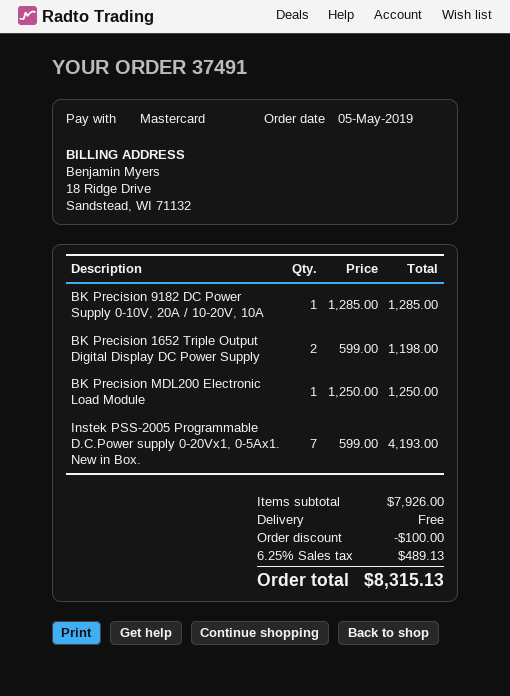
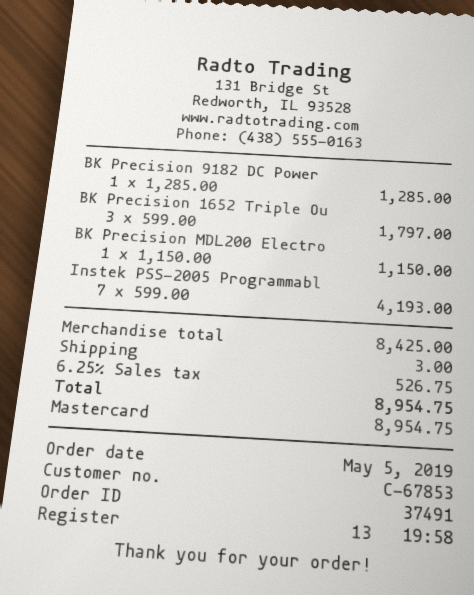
BK Precision 1652 Triple Output Digital Display DC Power Supply: 2 x 599.00 = 1198.00 -> 3 x 599.00 = 1797.00
BK Precision MDL200 Electronic Load Module: 1 x 1250.00 = 1250.00 -> 1 x 1150.00 = 1150.00
subtotal: 7926.00 -> 8425.00
discount: 100.00 -> none
shipping: 0.00 -> 3.00
tax: 6.25% = 489.13 -> 6.25% = 526.75
total: 8315.13 -> 8954.75

